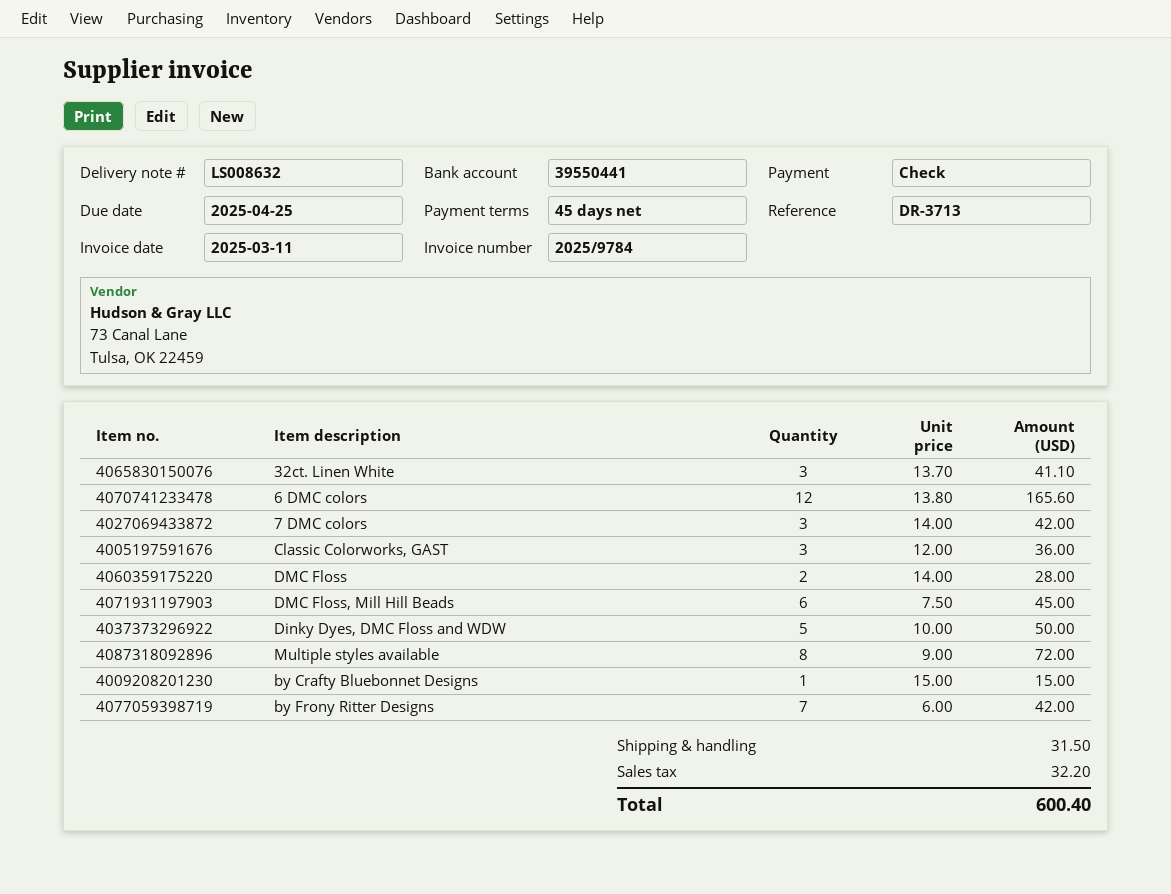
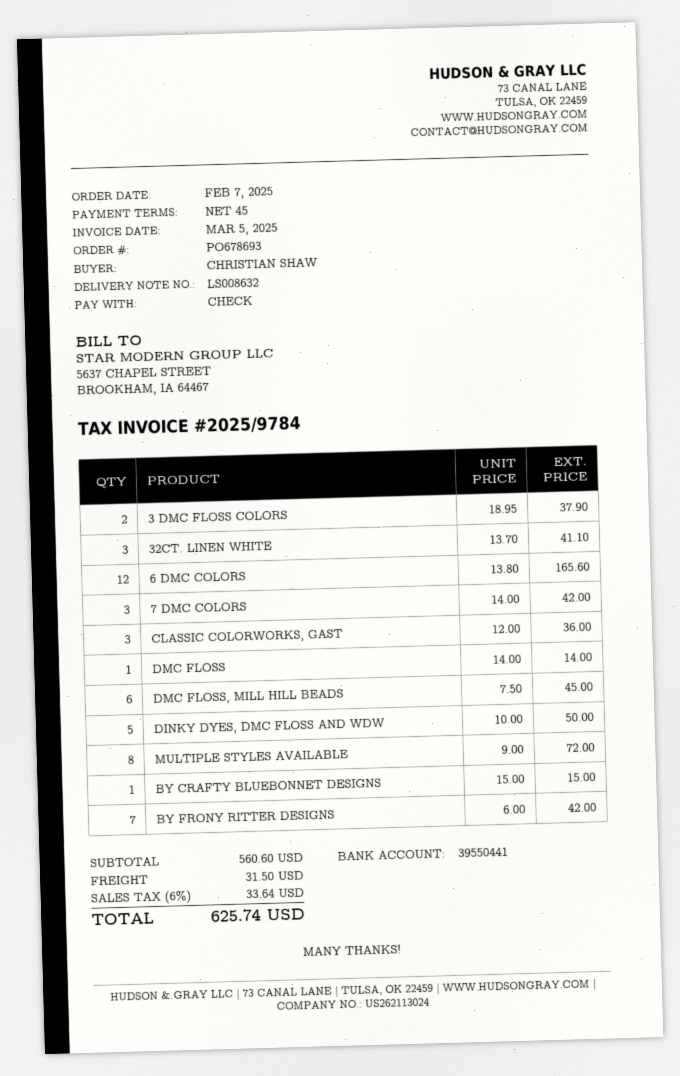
invoice date: 2025-03-11 -> 2025-03-05
DMC Floss: 2 x 14.00 = 28.00 -> 1 x 14.00 = 14.00
3 DMC FLOSS COLORS: none -> 2 x 18.95 = 37.90
tax: 32.20 -> 33.64
total: 600.40 -> 625.74

